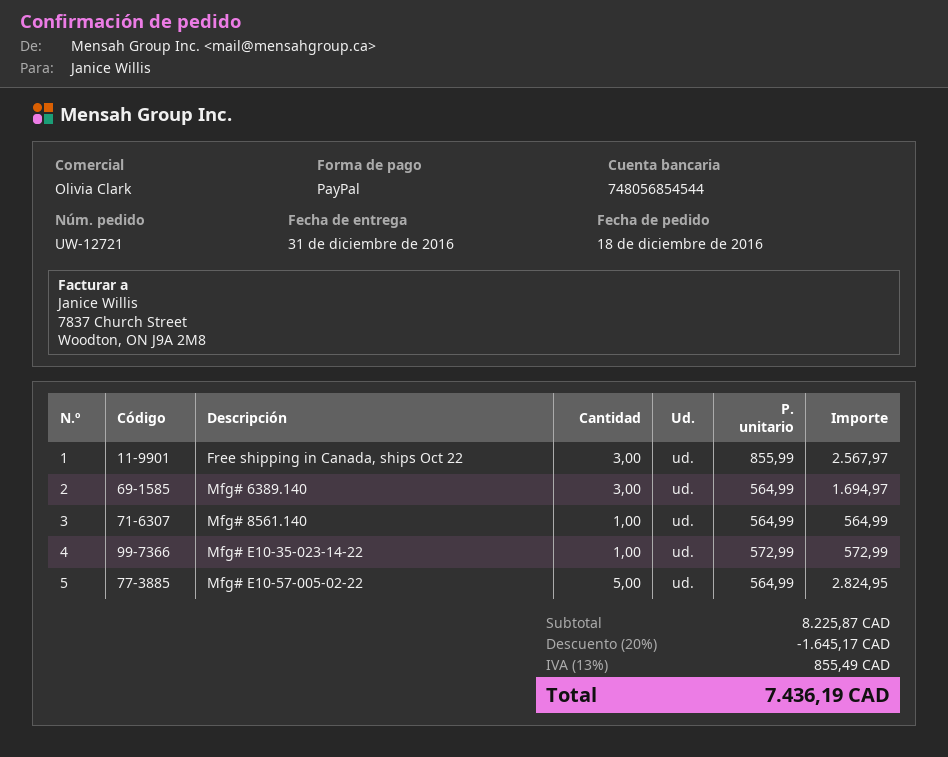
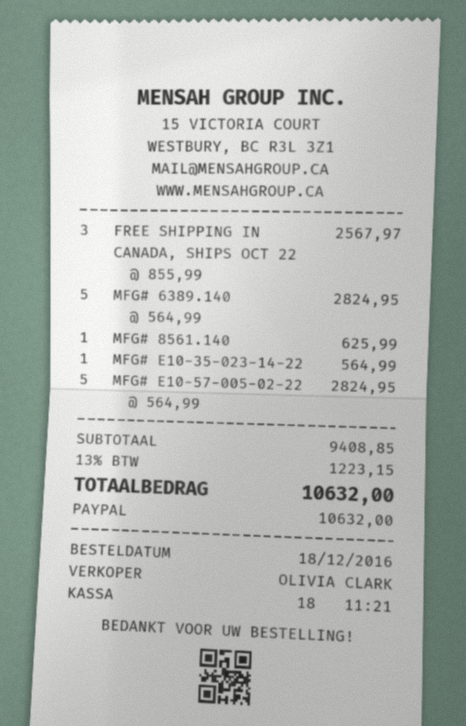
Mfg# 6389.140: 3 x 564.99 = 1694.97 -> 5 x 564.99 = 2824.95
Mfg# 8561.140: 1 x 564.99 = 564.99 -> 1 x 625.99 = 625.99
Mfg# E10-35-023-14-22: 1 x 572.99 = 572.99 -> 1 x 564.99 = 564.99
subtotal: 8225.87 -> 9408.85
discount: 20% = 1645.17 -> none
tax: 13% = 855.49 -> 13% = 1223.15
total: 7436.19 -> 10632.00

